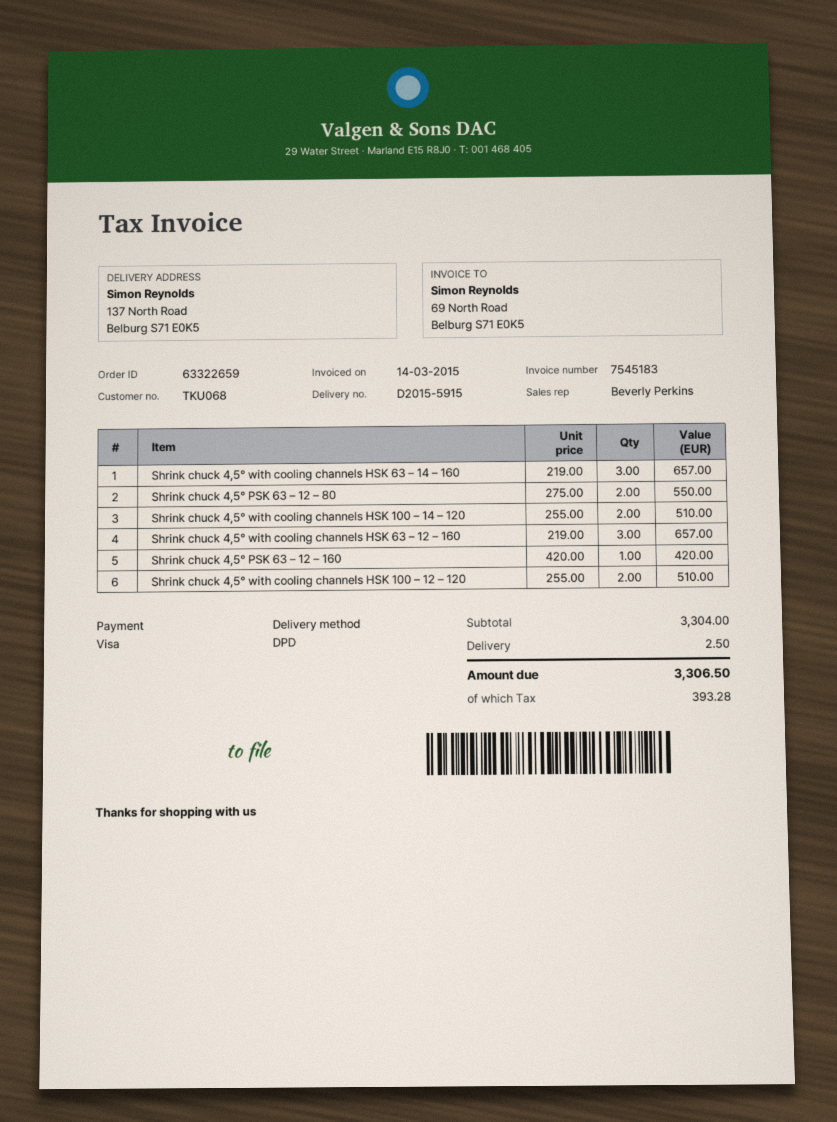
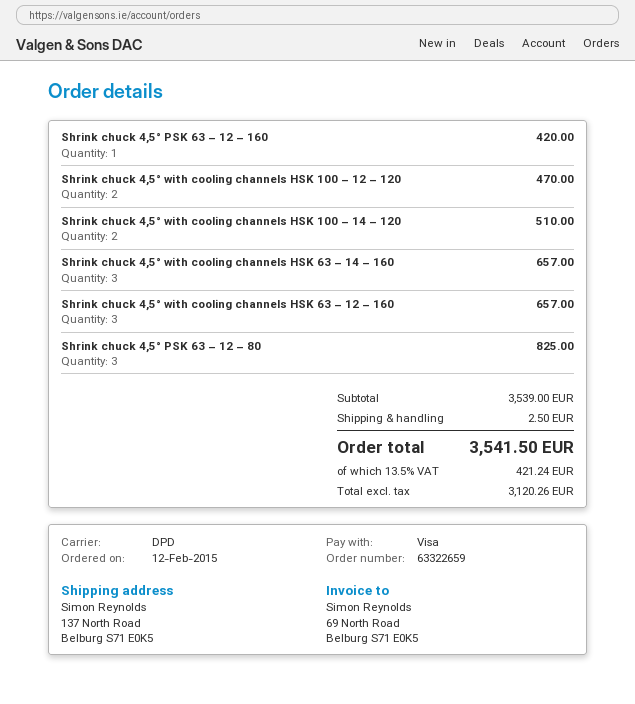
Shrink chuck 4,5° PSK 63 – 12 – 80: 2 for 550.00 -> 3 for 825.00
Shrink chuck 4,5° with cooling channels HSK 100 – 12 – 120: 2 for 510.00 -> 2 for 470.00
subtotal: 3304.00 -> 3539.00
tax: 393.28 -> 421.24
total: 3306.50 -> 3541.50

